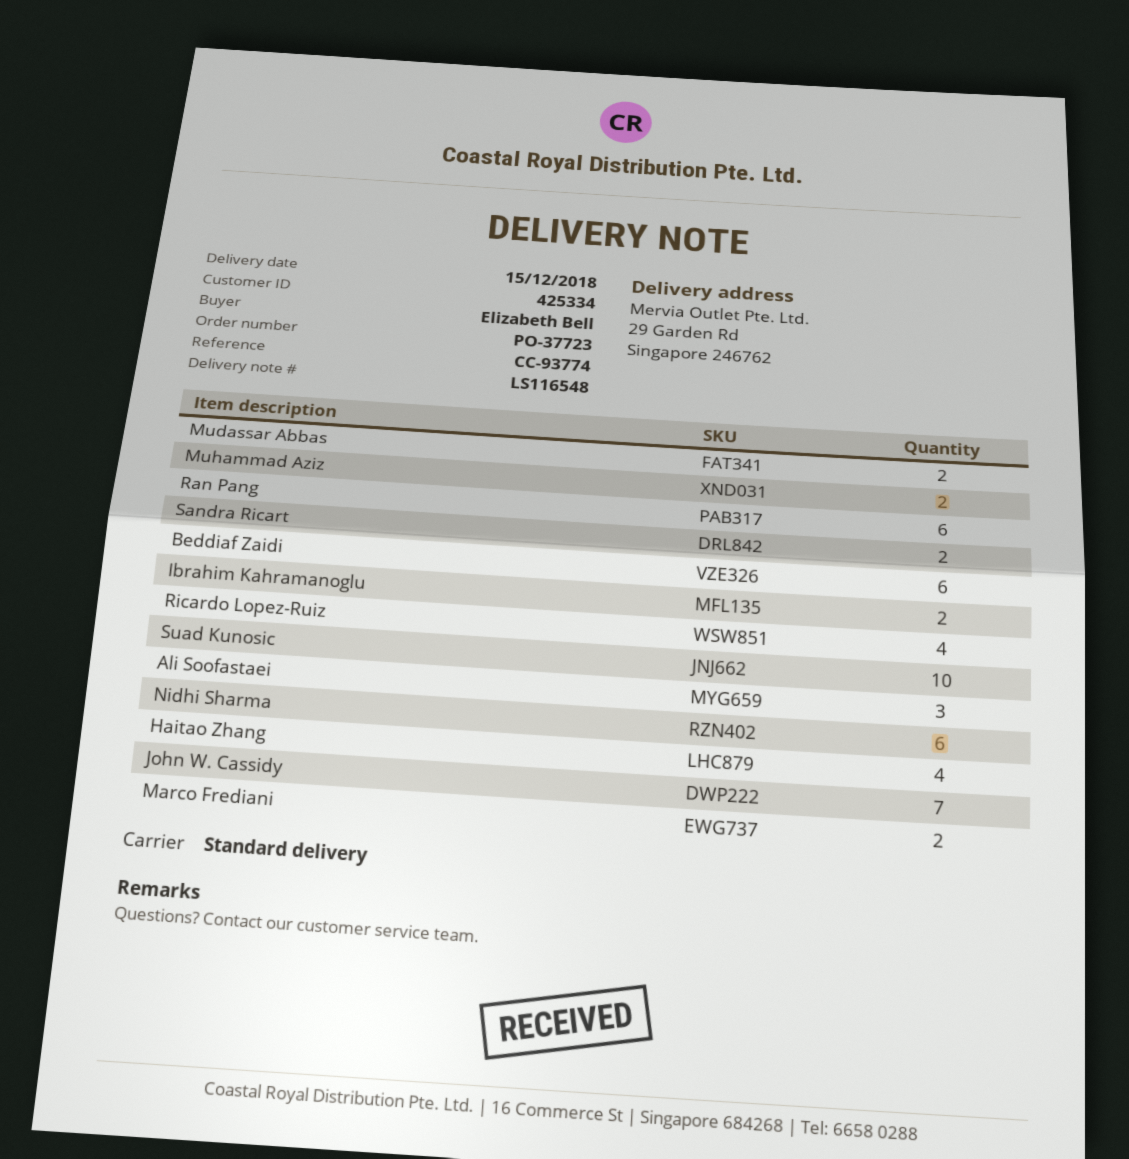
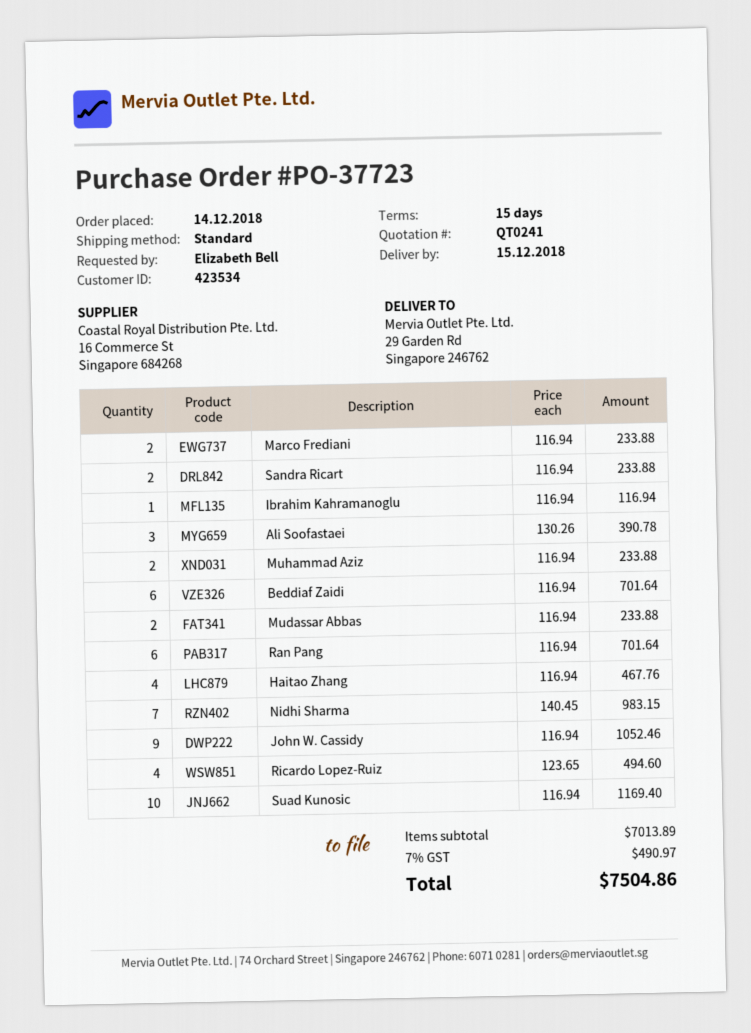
customer number: 425334 -> 423534
Ibrahim Kahramanoglu: 2 -> 1
Nidhi Sharma: 6 -> 7
John W. Cassidy: 7 -> 9

